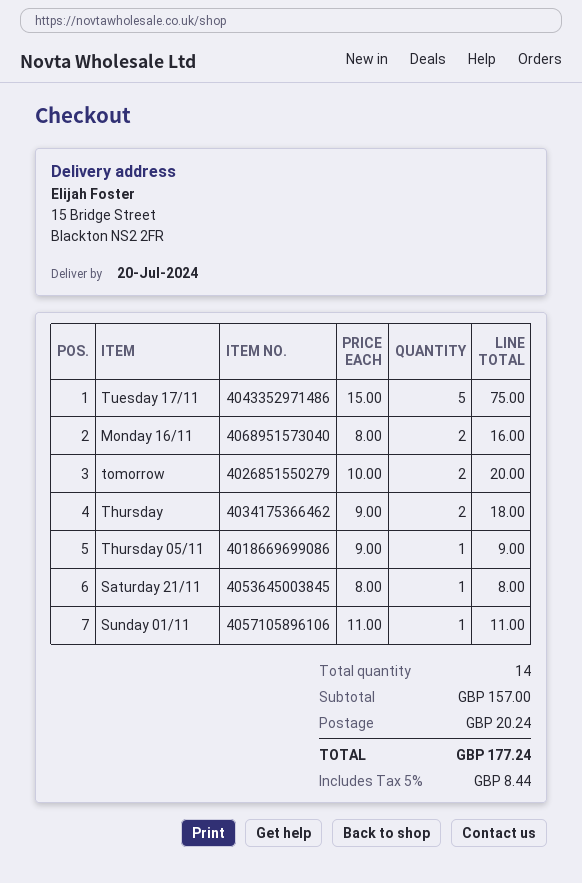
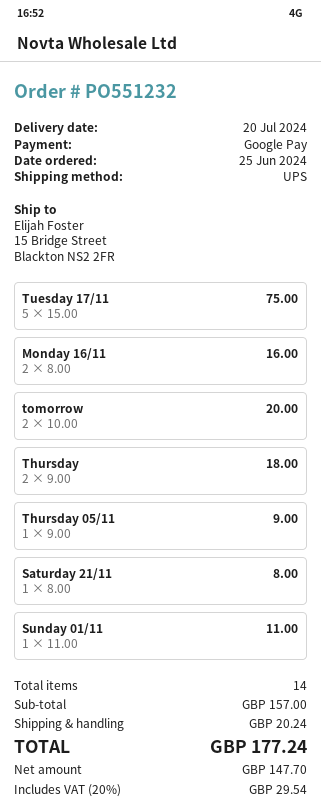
tax: 5% = 8.44 -> 20% = 29.54

